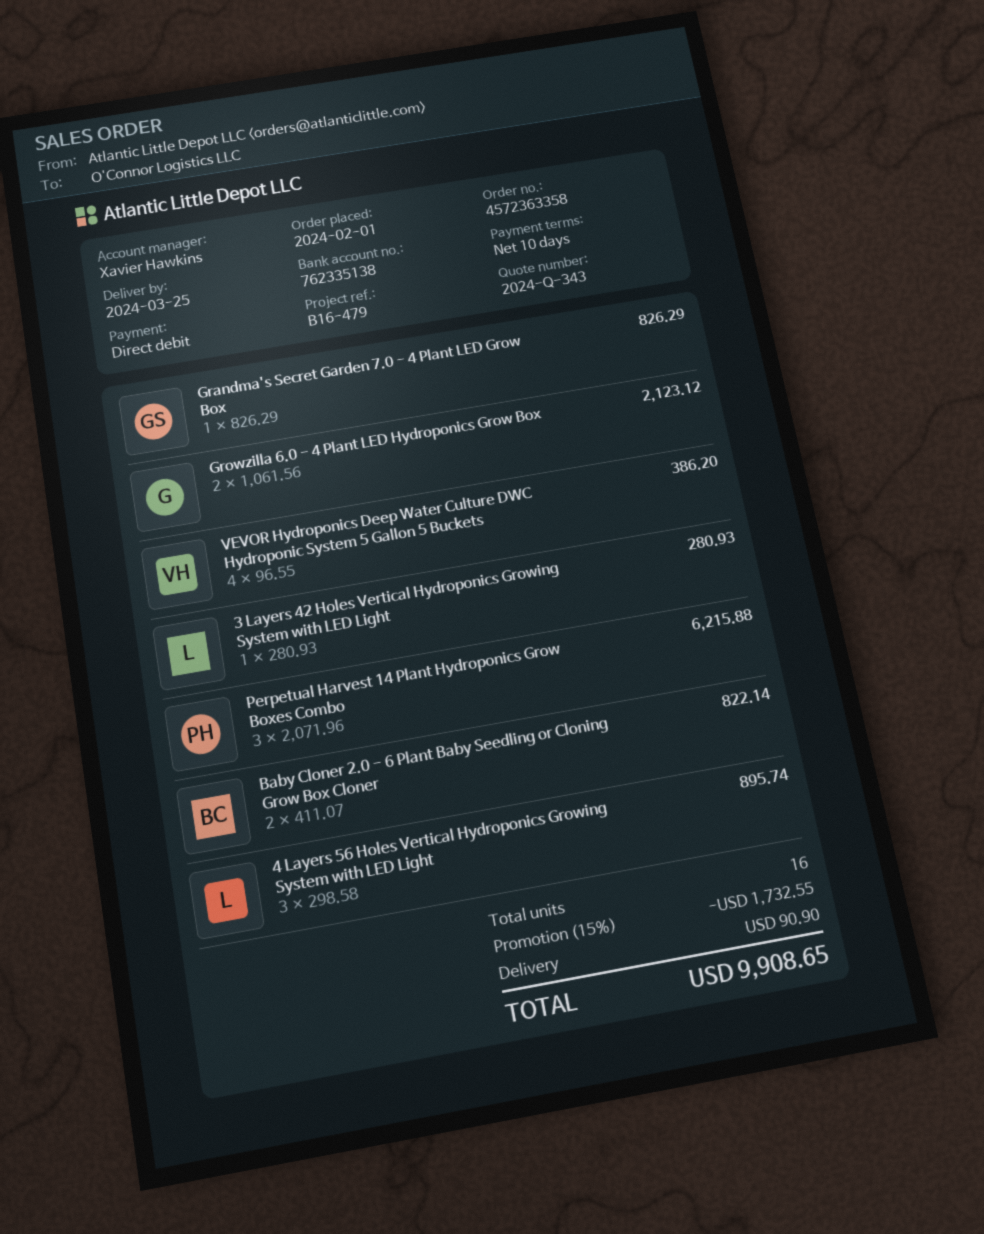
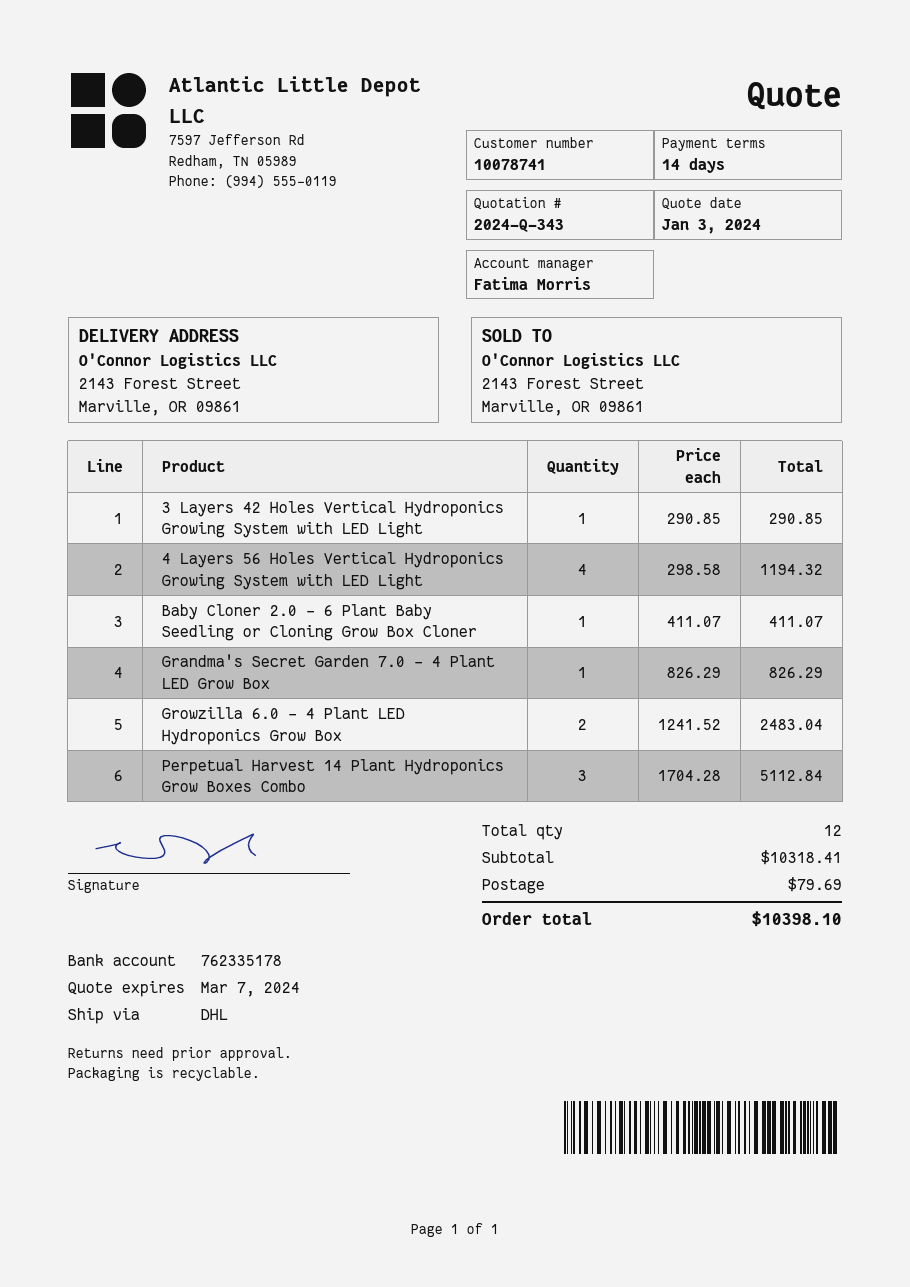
payment terms: 10 days -> 14 days
sales rep: Xavier Hawkins -> Fatima Morris
bank account: 762335138 -> 762335178
Growzilla 6.0 - 4 Plant LED Hydroponics Grow Box: 2 x 1061.56 = 2123.12 -> 2 x 1241.52 = 2483.04
VEVOR Hydroponics Deep Water Culture DWC Hydroponic System 5 Gallon 5 Buckets: 4 x 96.55 = 386.20 -> none
3 Layers 42 Holes Vertical Hydroponics Growing System with LED Light: 1 x 280.93 = 280.93 -> 1 x 290.85 = 290.85
Perpetual Harvest 14 Plant Hydroponics Grow Boxes Combo: 3 x 2071.96 = 6215.88 -> 3 x 1704.28 = 5112.84
Baby Cloner 2.0 - 6 Plant Baby Seedling or Cloning Grow Box Cloner: 2 x 411.07 = 822.14 -> 1 x 411.07 = 411.07
4 Layers 56 Holes Vertical Hydroponics Growing System with LED Light: 3 x 298.58 = 895.74 -> 4 x 298.58 = 1194.32
total quantity: 16 -> 12
discount: 15% = 1732.55 -> none
shipping: 90.90 -> 79.69
total: 9908.65 -> 10398.10

